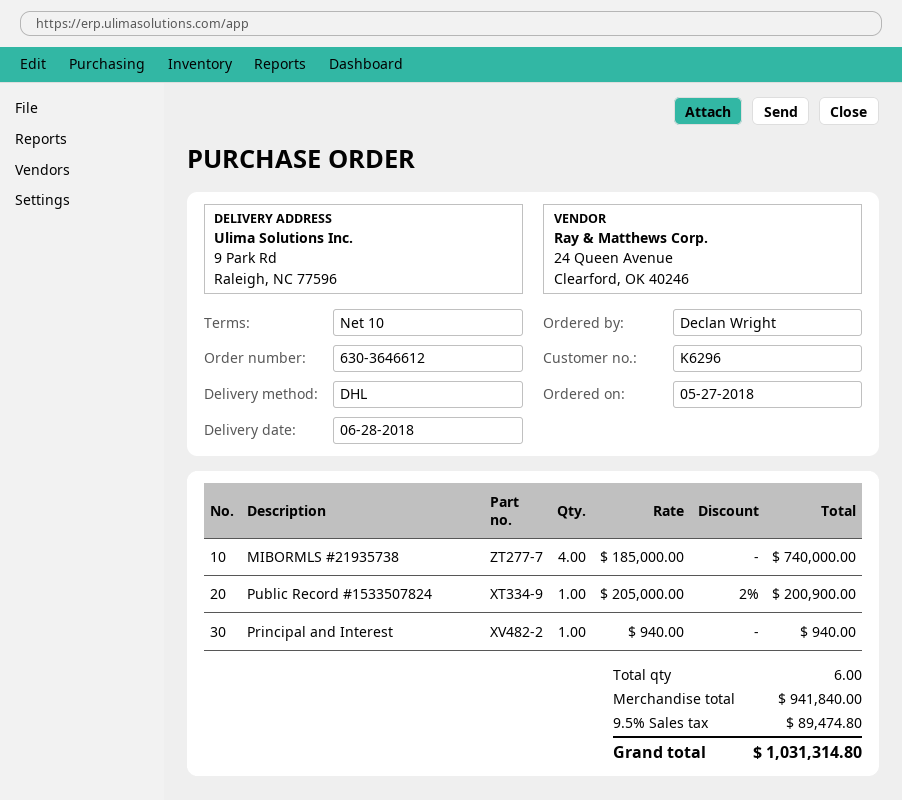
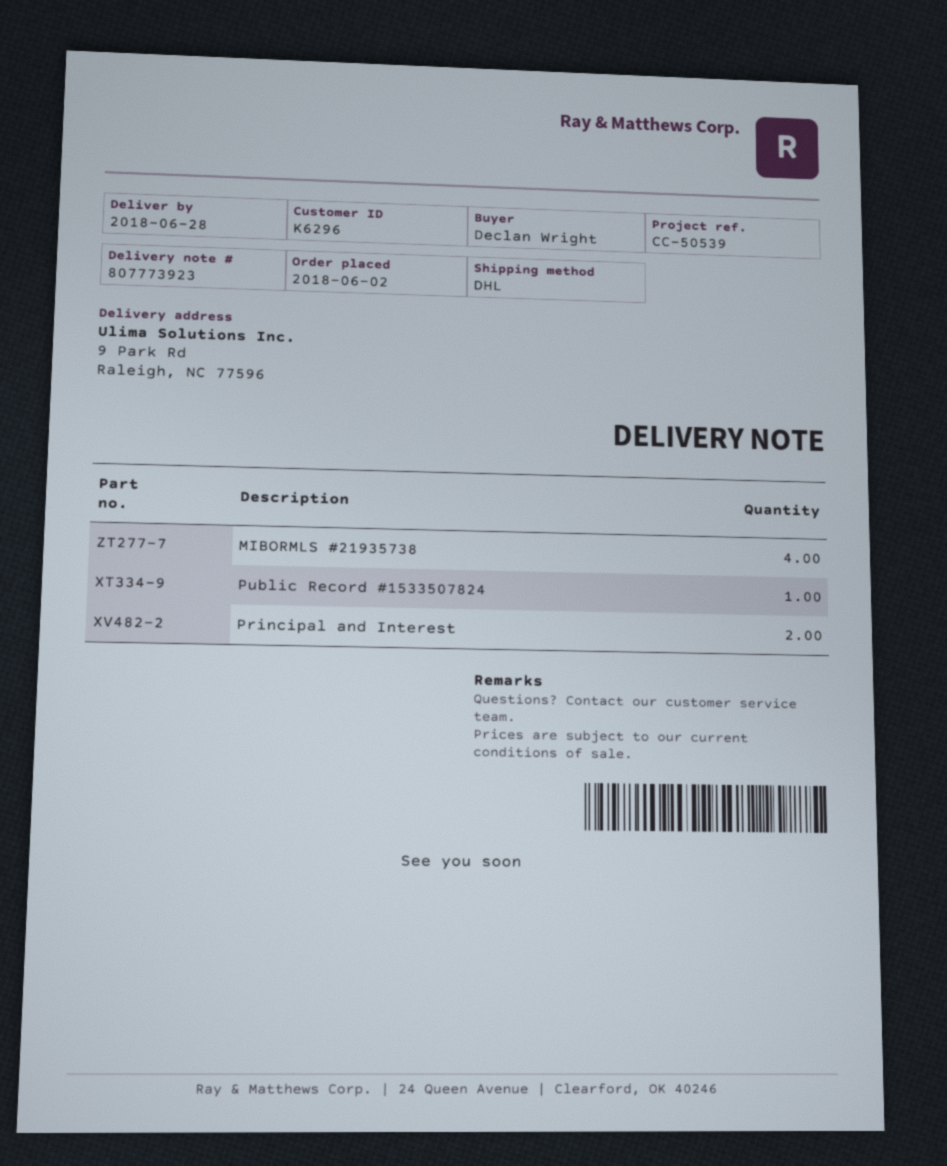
order date: 2018-05-27 -> 2018-06-02
Principal and Interest: 1 -> 2

